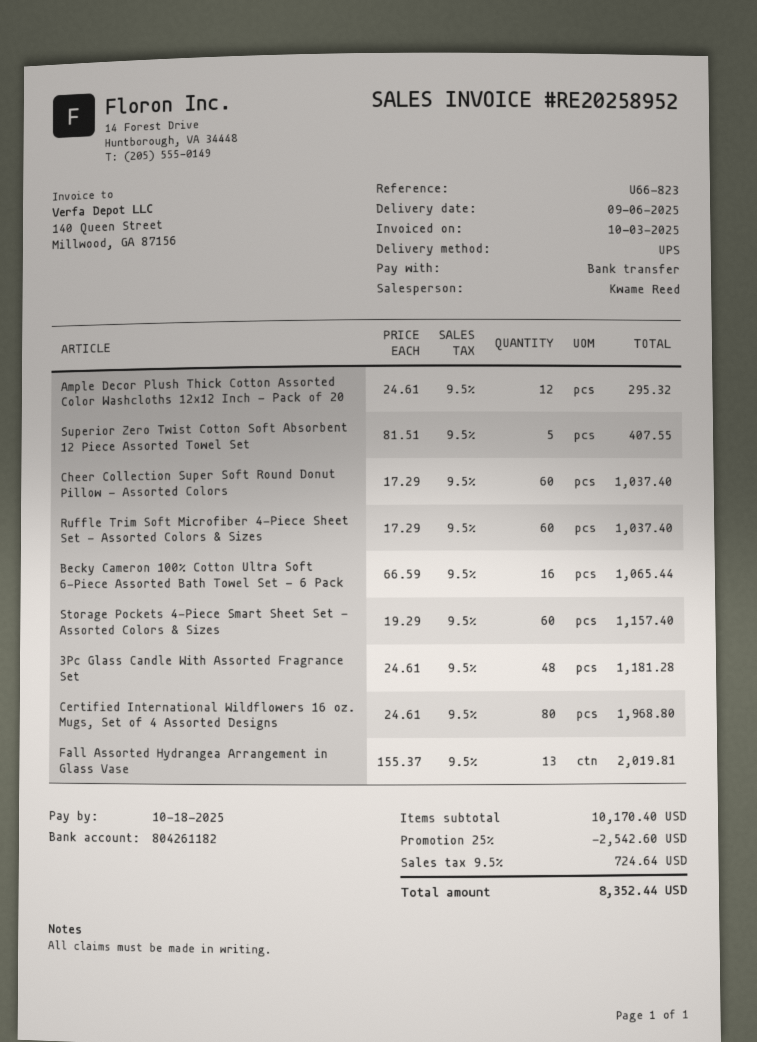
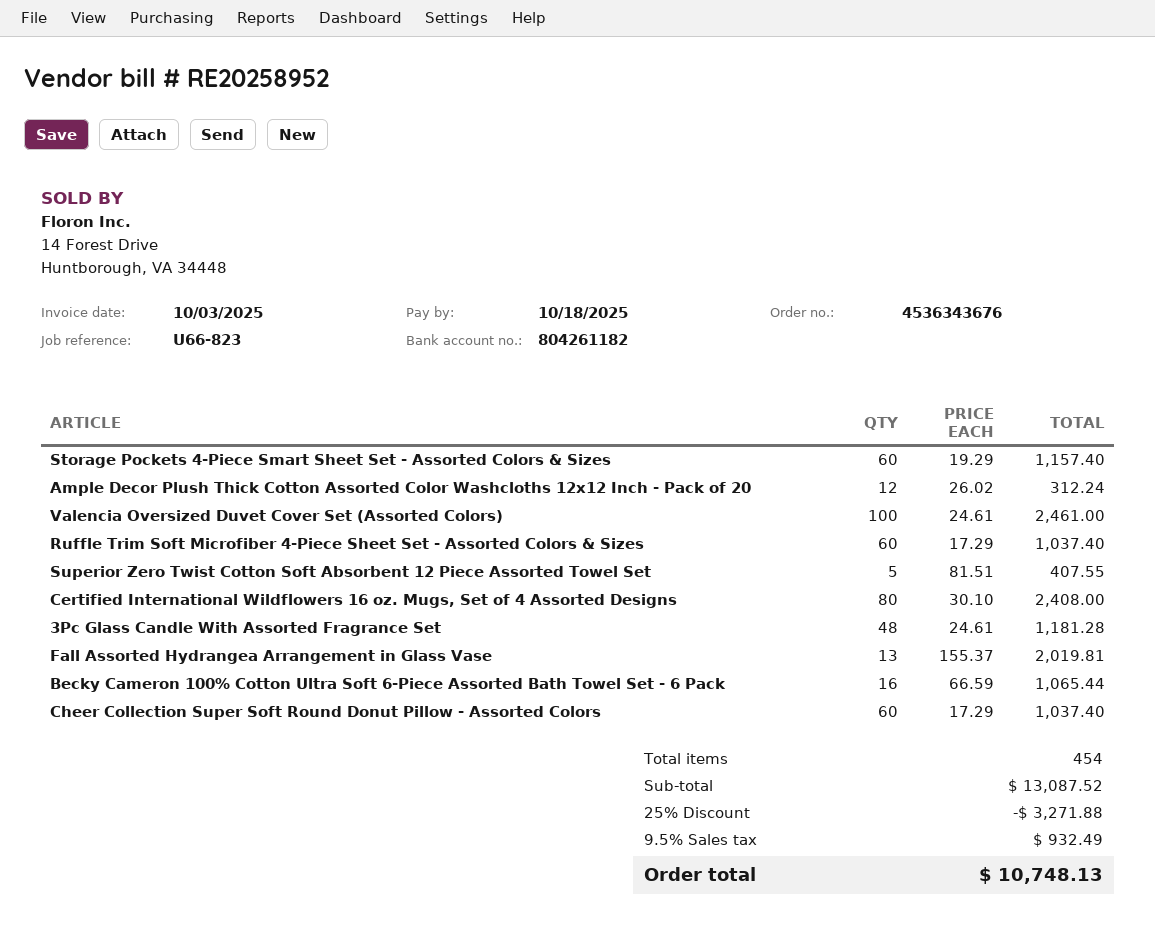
Ample Decor Plush Thick Cotton Assorted Color Washcloths 12x12 Inch - Pack of 20: 12 x 24.61 = 295.32 -> 12 x 26.02 = 312.24
Certified International Wildflowers 16 oz. Mugs, Set of 4 Assorted Designs: 80 x 24.61 = 1968.80 -> 80 x 30.10 = 2408.00
Valencia Oversized Duvet Cover Set (Assorted Colors): none -> 100 x 24.61 = 2461.00
subtotal: 10170.40 -> 13087.52
discount: 25% = 2542.60 -> 25% = 3271.88
tax: 9.5% = 724.64 -> 9.5% = 932.49
total: 8352.44 -> 10748.13

